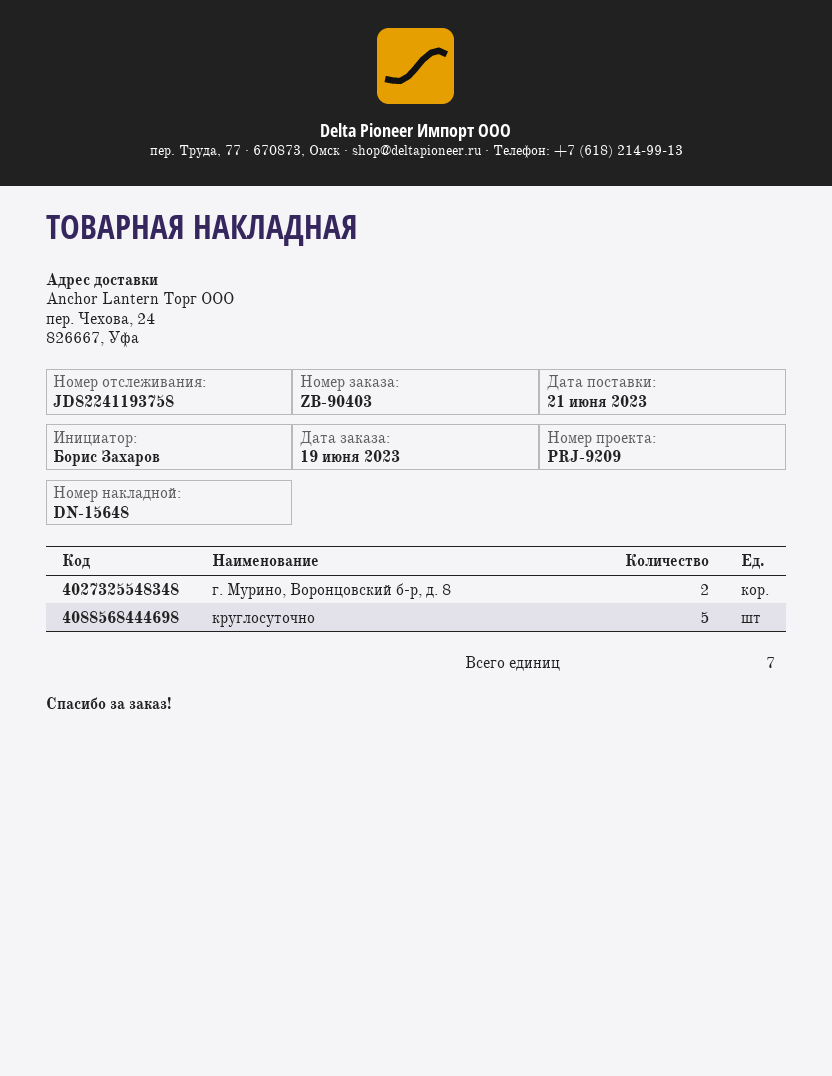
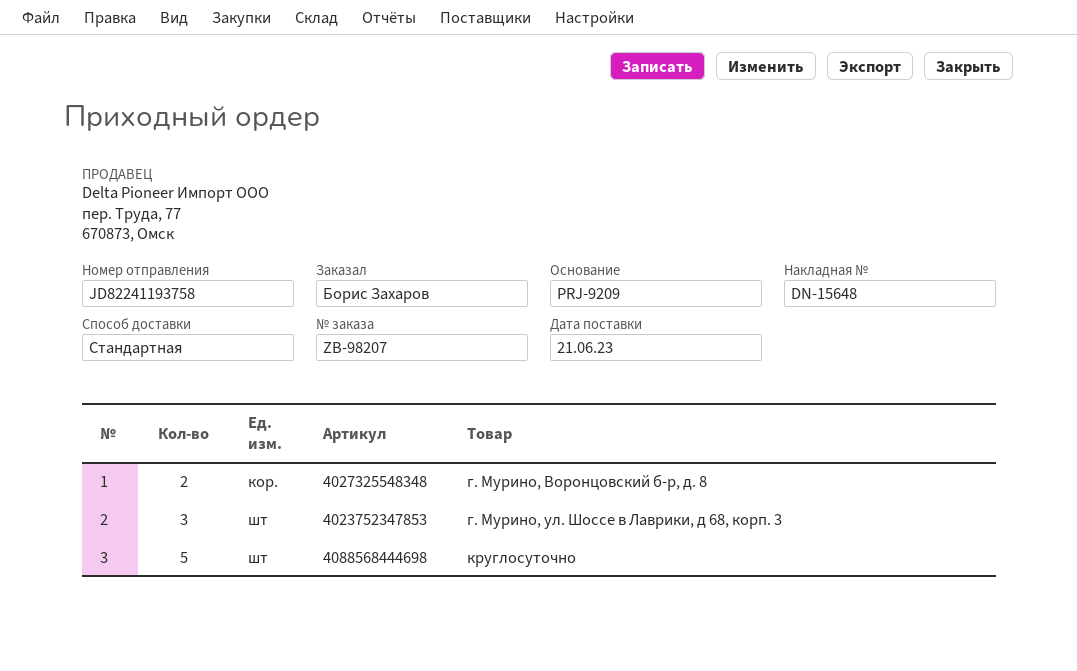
order number: ZB-90403 -> ZB-98207
г. Мурино, ул. Шоссе в Лаврики, д 68, корп. 3: none -> 3

